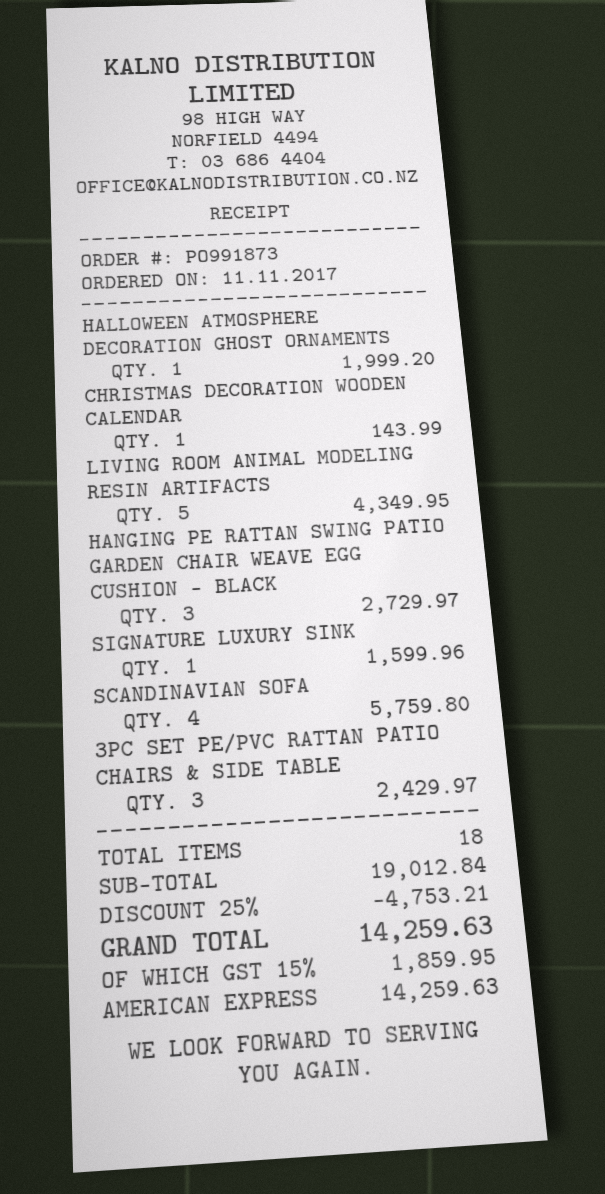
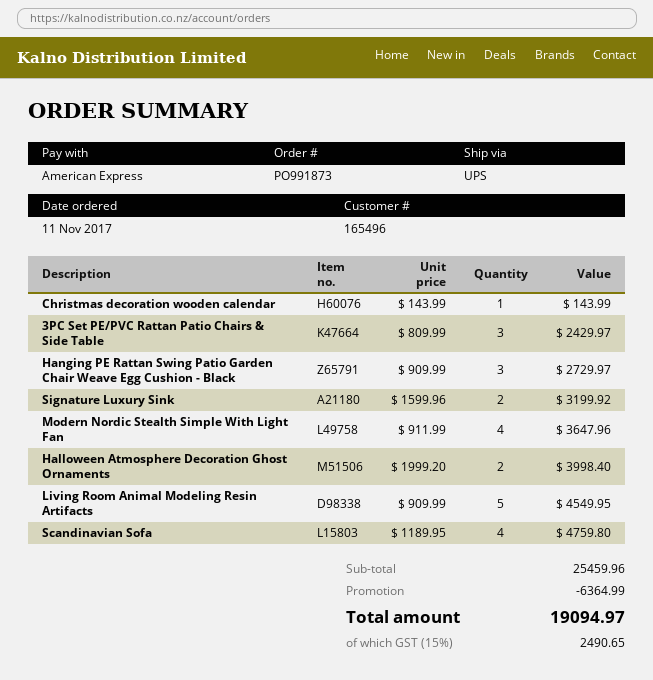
HALLOWEEN ATMOSPHERE DECORATION GHOST ORNAMENTS: 1 for 1999.20 -> 2 for 3998.40
LIVING ROOM ANIMAL MODELING RESIN ARTIFACTS: 5 for 4349.95 -> 5 for 4549.95
SIGNATURE LUXURY SINK: 1 for 1599.96 -> 2 for 3199.92
SCANDINAVIAN SOFA: 4 for 5759.80 -> 4 for 4759.80
Modern Nordic Stealth Simple With Light Fan: none -> 4 for 3647.96
subtotal: 19012.84 -> 25459.96
discount: 4753.21 -> 6364.99
tax: 15% = 1859.95 -> 15% = 2490.65
total: 14259.63 -> 19094.97

